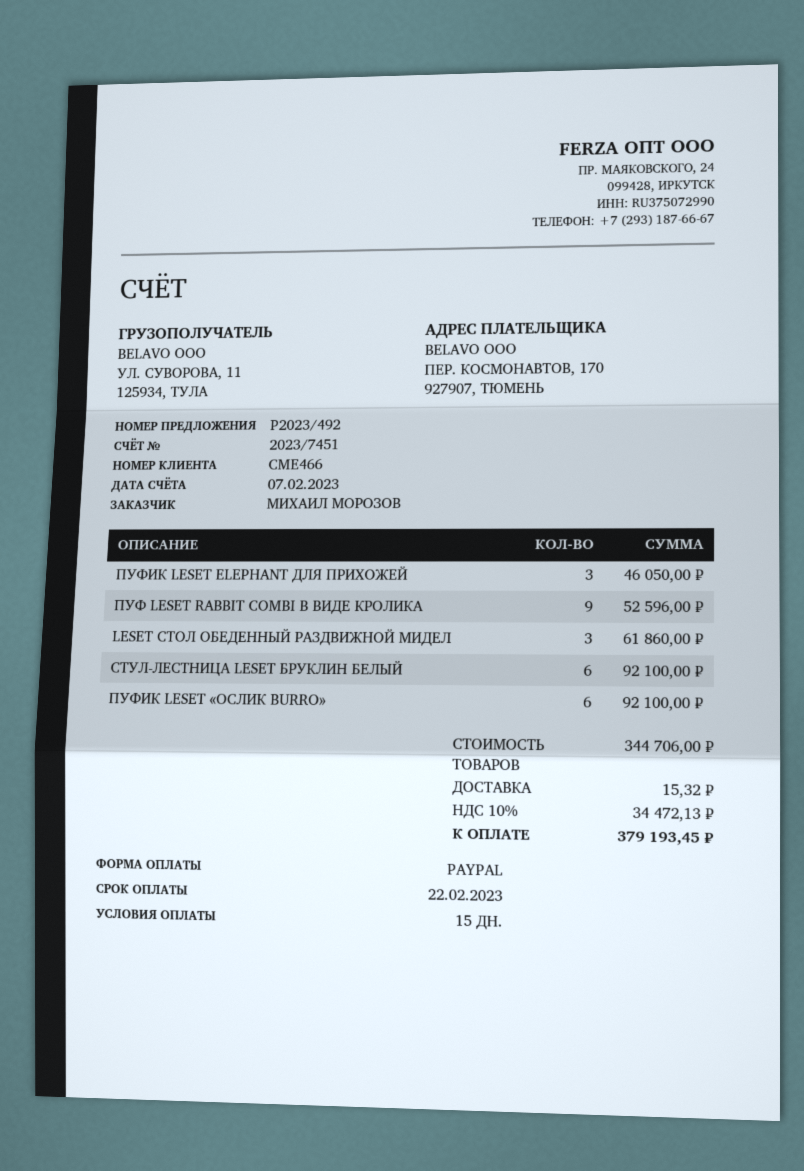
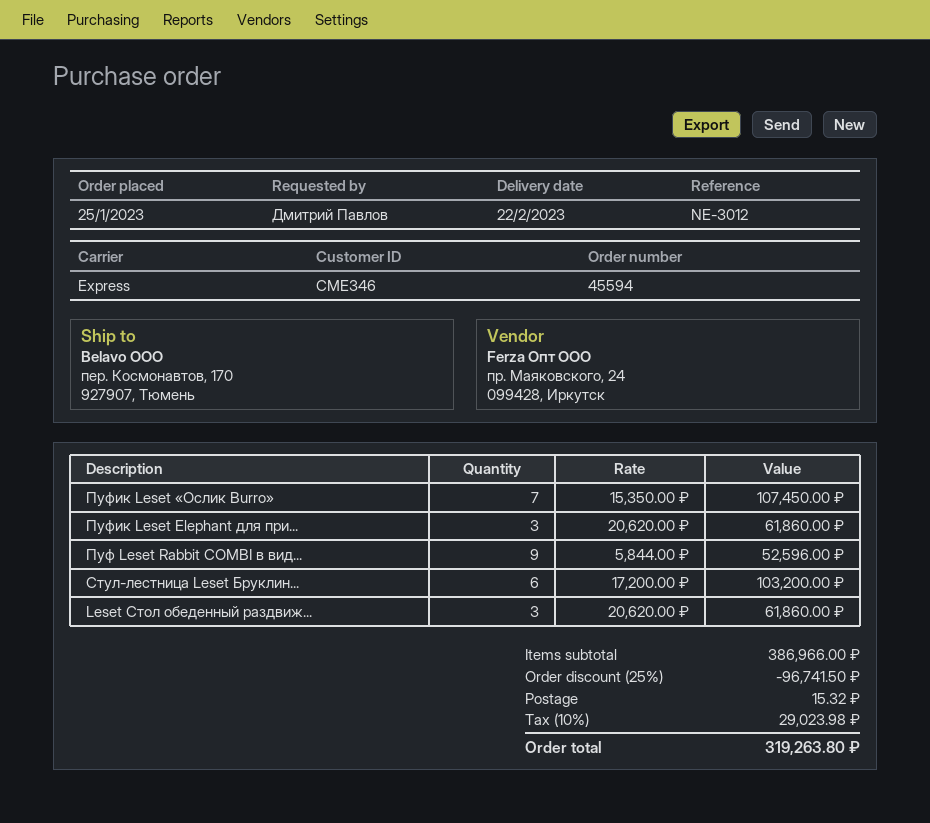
customer number: CME466 -> CME346
ordered by: МИХАИЛ МОРОЗОВ -> Дмитрий Павлов
ship to: УЛ. СУВОРОВА, 11, 125934, ТУЛА -> пер. Космонавтов, 170, 927907, Тюмень
ПУФИК LESET ELEPHANT ДЛЯ ПРИХОЖЕЙ: 3 for 46050.00 -> 3 for 61860.00
СТУЛ-ЛЕСТНИЦА LESET БРУКЛИН БЕЛЫЙ: 6 for 92100.00 -> 6 for 103200.00
ПУФИК LESET «ОСЛИК BURRO»: 6 for 92100.00 -> 7 for 107450.00
subtotal: 344706.00 -> 386966.00
discount: none -> 25% = 96741.50
tax: 10% = 34472.13 -> 10% = 29023.98
total: 379193.45 -> 319263.80

